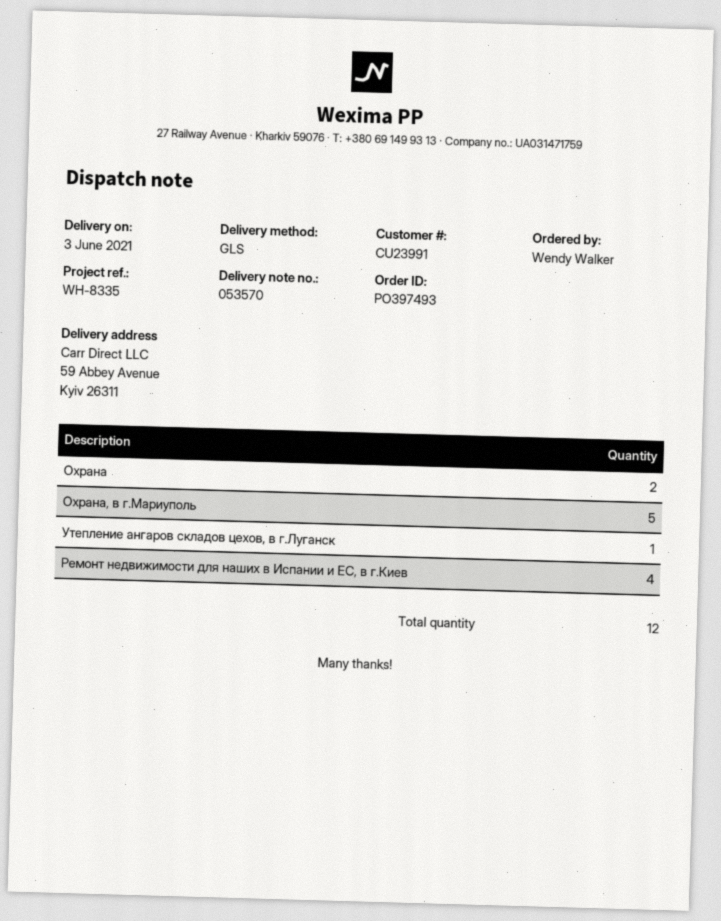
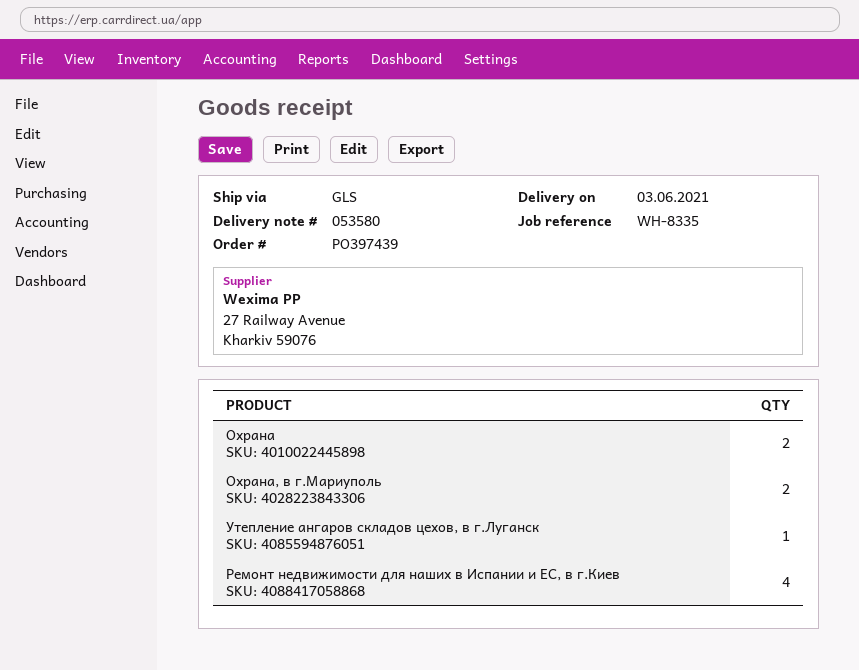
order number: PO397493 -> PO397439
delivery note number: 053570 -> 053580
Охрана, в г.Мариуполь: 5 -> 2

